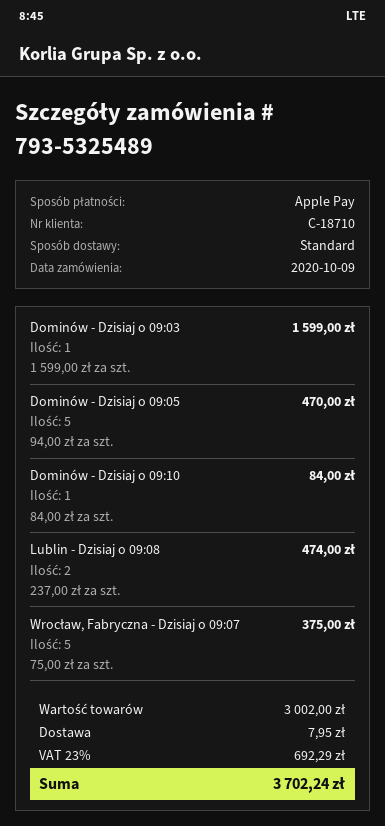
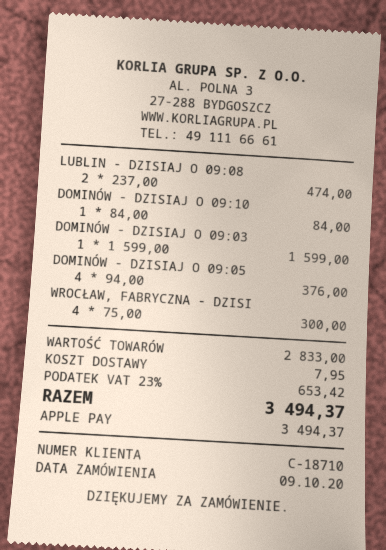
Dominów - Dzisiaj o 09:05: 5 x 94.00 = 470.00 -> 4 x 94.00 = 376.00
Wrocław, Fabryczna - Dzisiaj o 09:07: 5 x 75.00 = 375.00 -> 4 x 75.00 = 300.00
subtotal: 3002.00 -> 2833.00
tax: 23% = 692.29 -> 23% = 653.42
total: 3702.24 -> 3494.37

